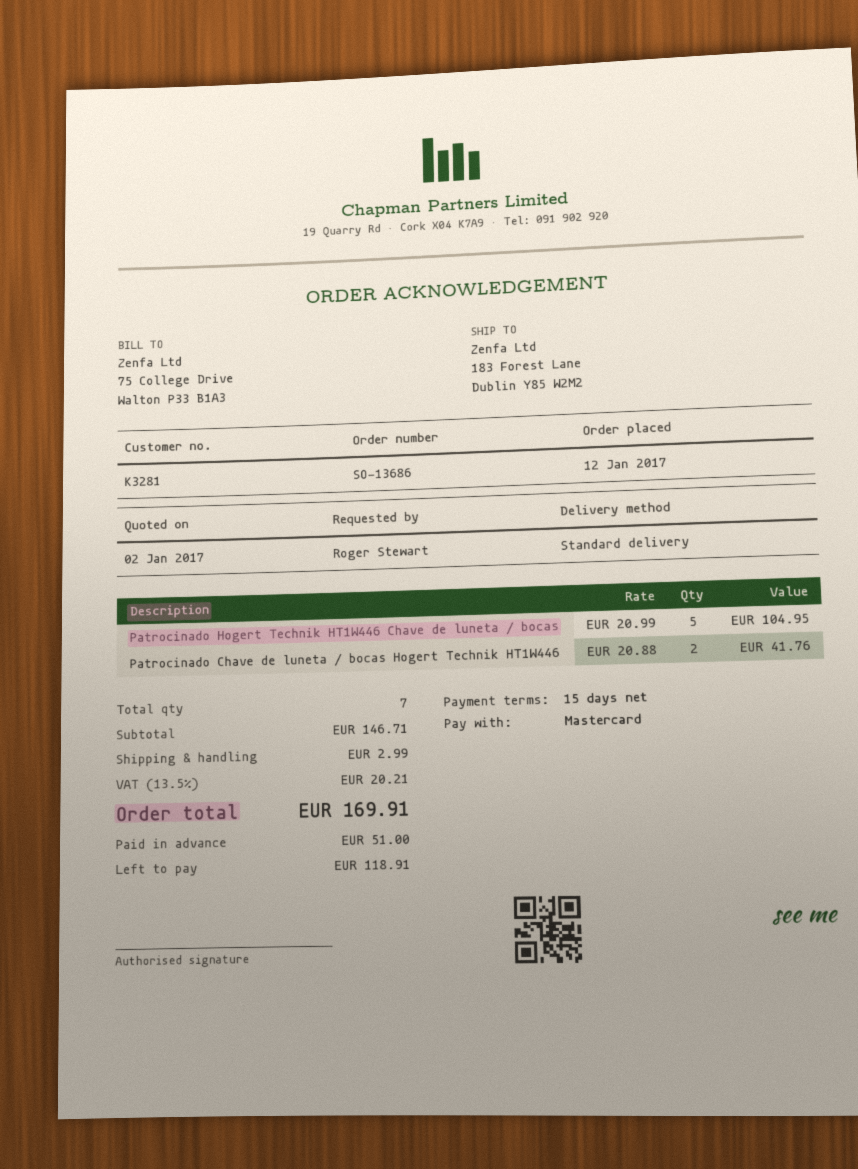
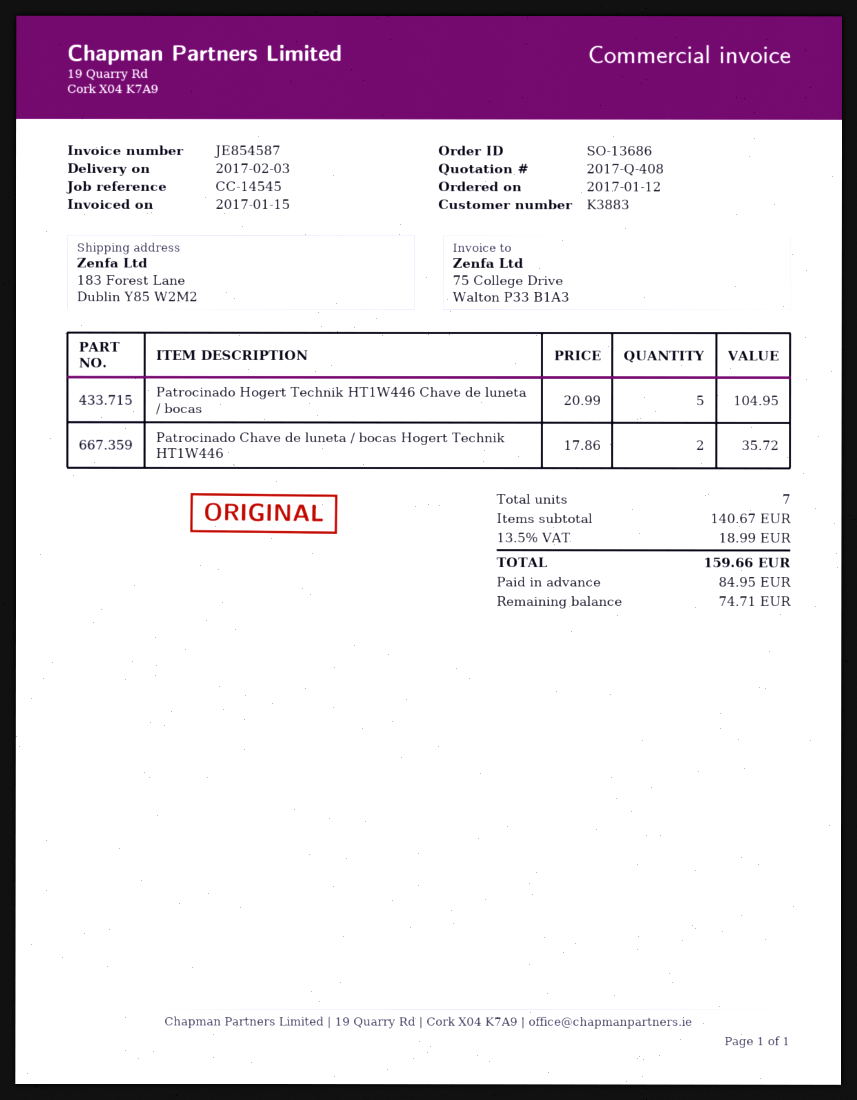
customer number: K3281 -> K3883
Patrocinado Chave de luneta / bocas Hogert Technik HT1W446: 2 x 20.88 = 41.76 -> 2 x 17.86 = 35.72
subtotal: 146.71 -> 140.67
shipping: 2.99 -> none
tax: 13.5% = 20.21 -> 13.5% = 18.99
total: 169.91 -> 159.66
deposit: 51.00 -> 84.95
balance: 118.91 -> 74.71

